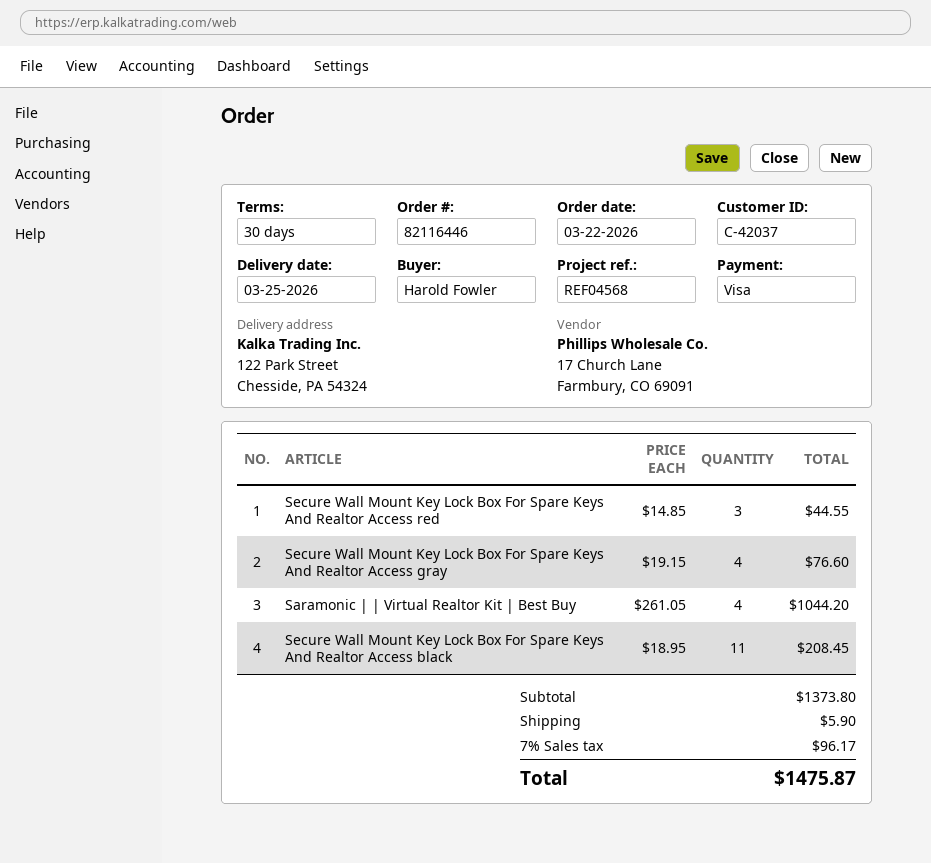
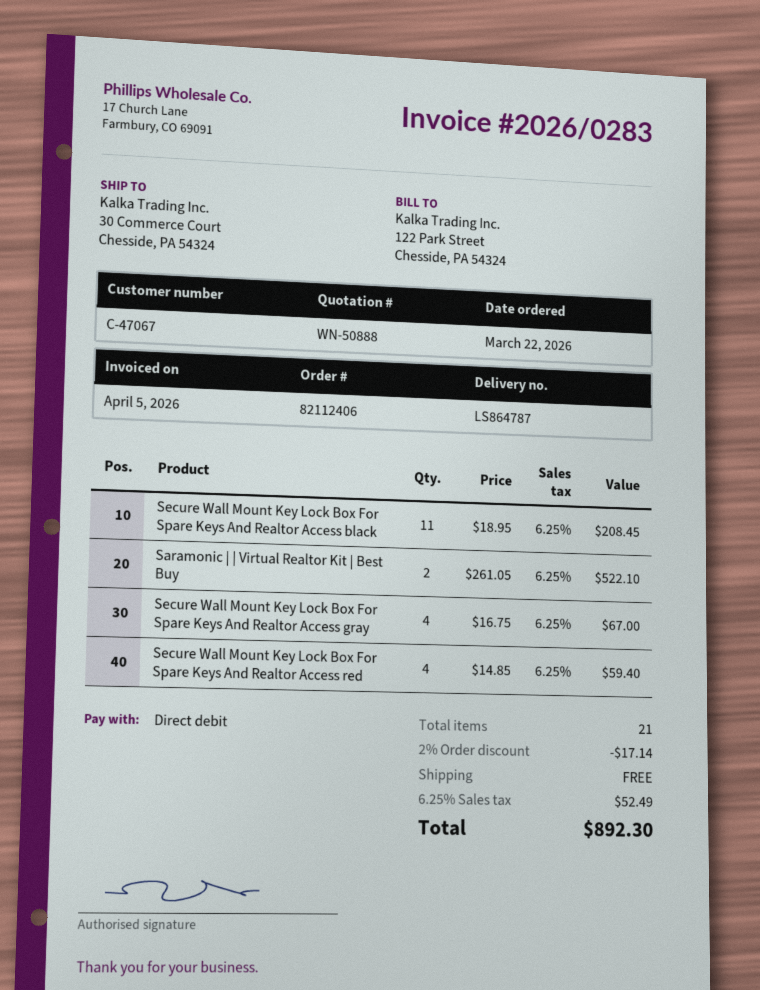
order number: 82116446 -> 82112406
customer number: C-42037 -> C-47067
payment method: Visa -> direct debit
ship to: 122 Park Street, Chesside, PA 54324 -> 30 Commerce Court, Chesside, PA 54324
Secure Wall Mount Key Lock Box For Spare Keys And Realtor Access red: 3 x 14.85 = 44.55 -> 4 x 14.85 = 59.40
Secure Wall Mount Key Lock Box For Spare Keys And Realtor Access gray: 4 x 19.15 = 76.60 -> 4 x 16.75 = 67.00
Saramonic | | Virtual Realtor Kit | Best Buy: 4 x 261.05 = 1044.20 -> 2 x 261.05 = 522.10
discount: none -> 2% = 17.14
shipping: 5.90 -> 0.00
tax: 7% = 96.17 -> 6.25% = 52.49
total: 1475.87 -> 892.30

